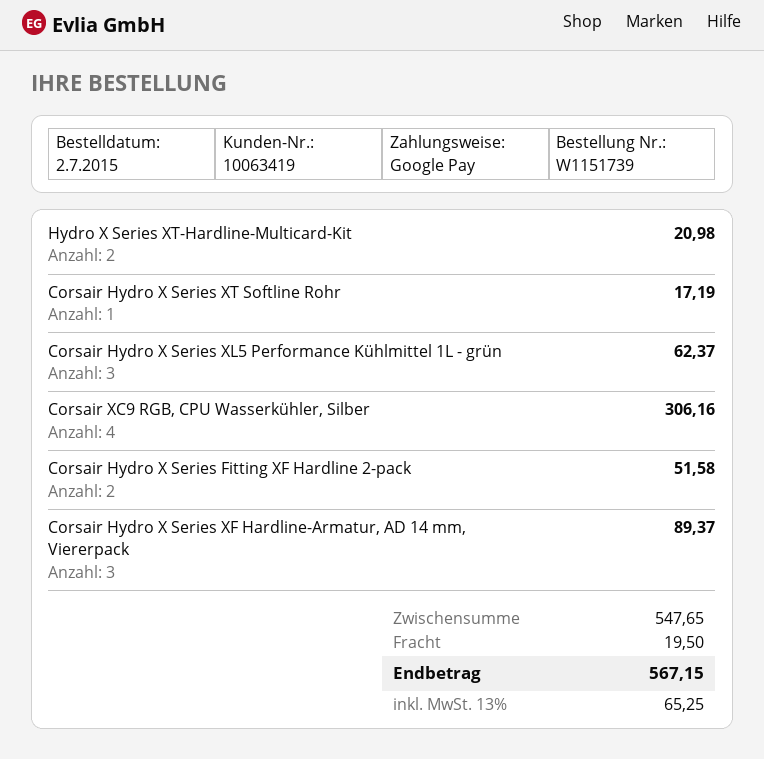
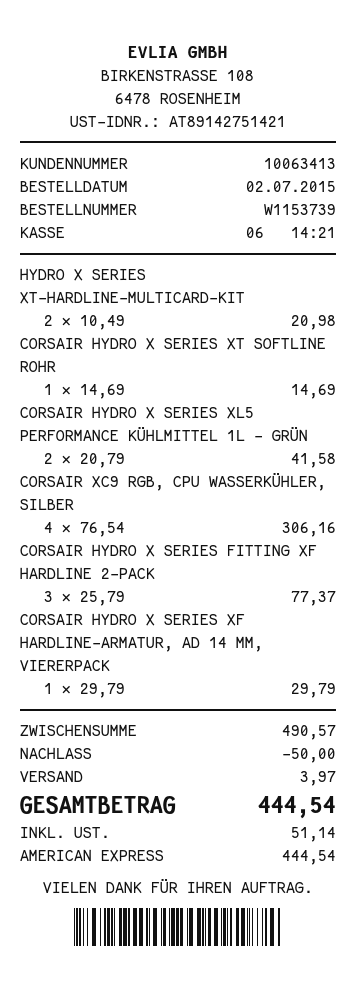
order number: W1151739 -> W1153739
customer number: 10063419 -> 10063413
payment method: Google Pay -> American Express
Corsair Hydro X Series XT Softline Rohr: 1 for 17.19 -> 1 for 14.69
Corsair Hydro X Series XL5 Performance Kühlmittel 1L - grün: 3 for 62.37 -> 2 for 41.58
Corsair Hydro X Series Fitting XF Hardline 2-pack: 2 for 51.58 -> 3 for 77.37
Corsair Hydro X Series XF Hardline-Armatur, AD 14 mm, Viererpack: 3 for 89.37 -> 1 for 29.79
subtotal: 547.65 -> 490.57
discount: none -> 50.00
shipping: 19.50 -> 3.97
tax: 65.25 -> 51.14
total: 567.15 -> 444.54

